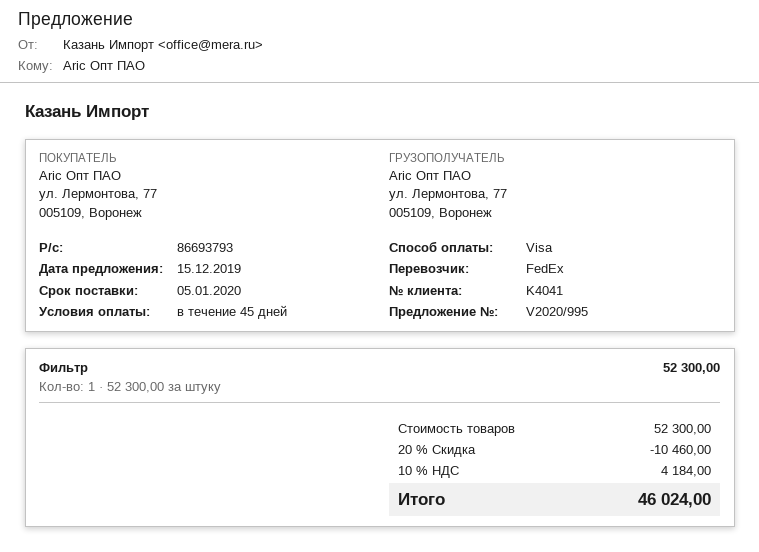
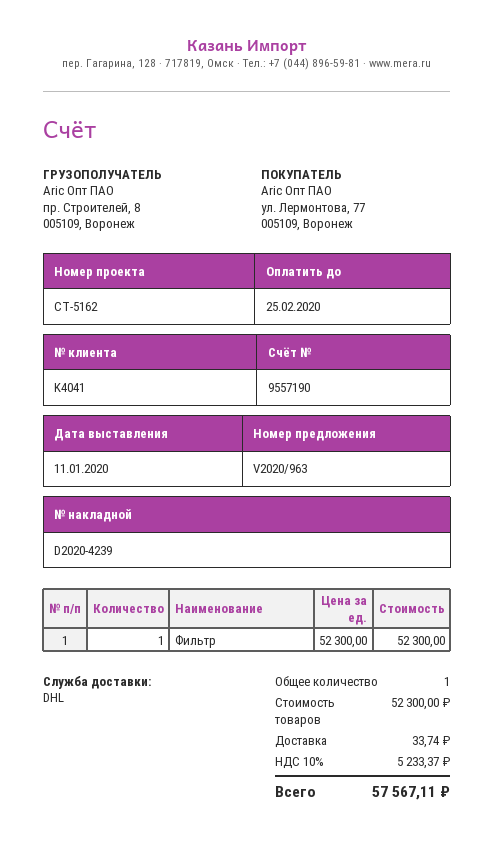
quote number: V2020/995 -> V2020/963
shipping method: FedEx -> DHL
ship to: ул. Лермонтова, 77, 005109, Воронеж -> пр. Строителей, 8, 005109, Воронеж
discount: 20% = 10460.00 -> none
shipping: none -> 33.74
tax: 10% = 4184.00 -> 10% = 5233.37
total: 46024.00 -> 57567.11

